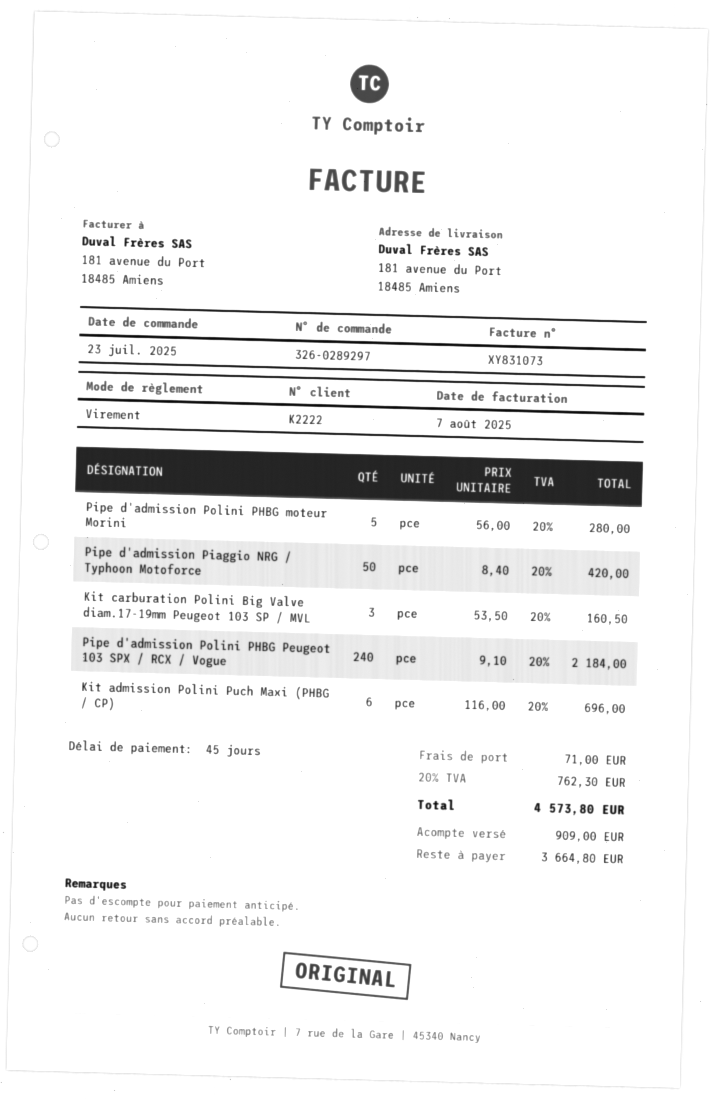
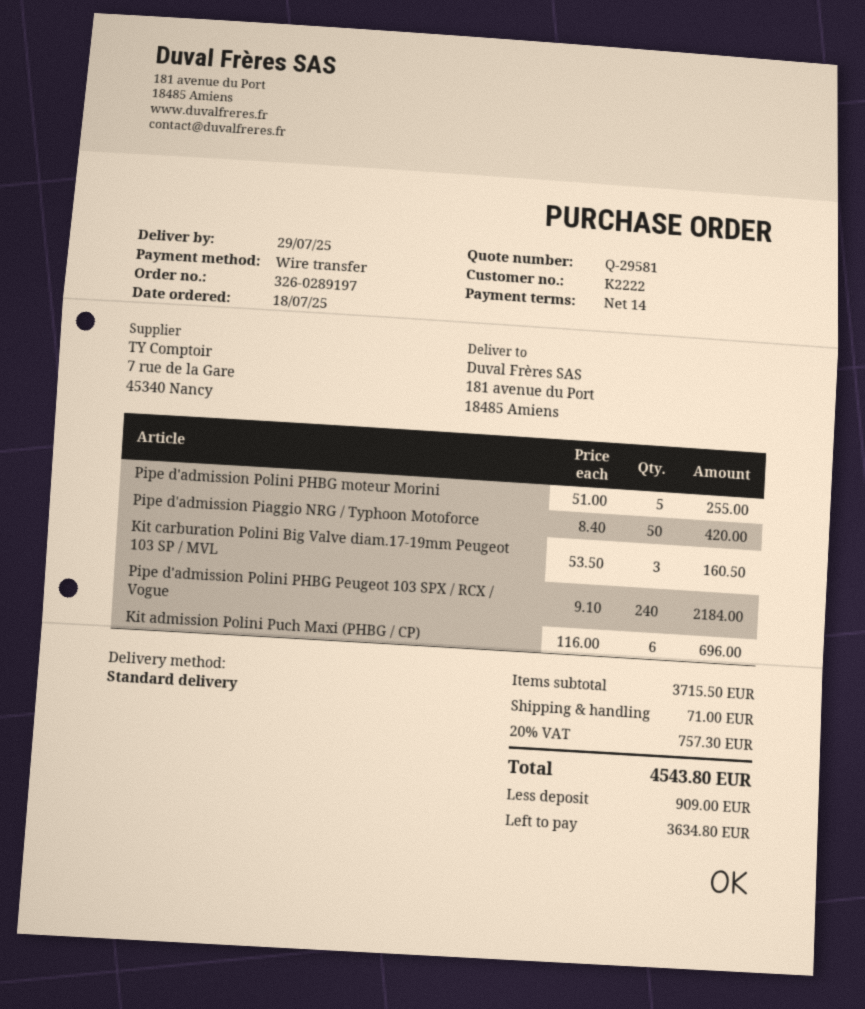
order number: 326-0289297 -> 326-0289197
order date: 2025-07-23 -> 2025-07-18
payment terms: 45 days -> 14 days
Pipe d'admission Polini PHBG moteur Morini: 5 x 56.00 = 280.00 -> 5 x 51.00 = 255.00
tax: 20% = 762.30 -> 20% = 757.30
total: 4573.80 -> 4543.80
balance: 3664.80 -> 3634.80

